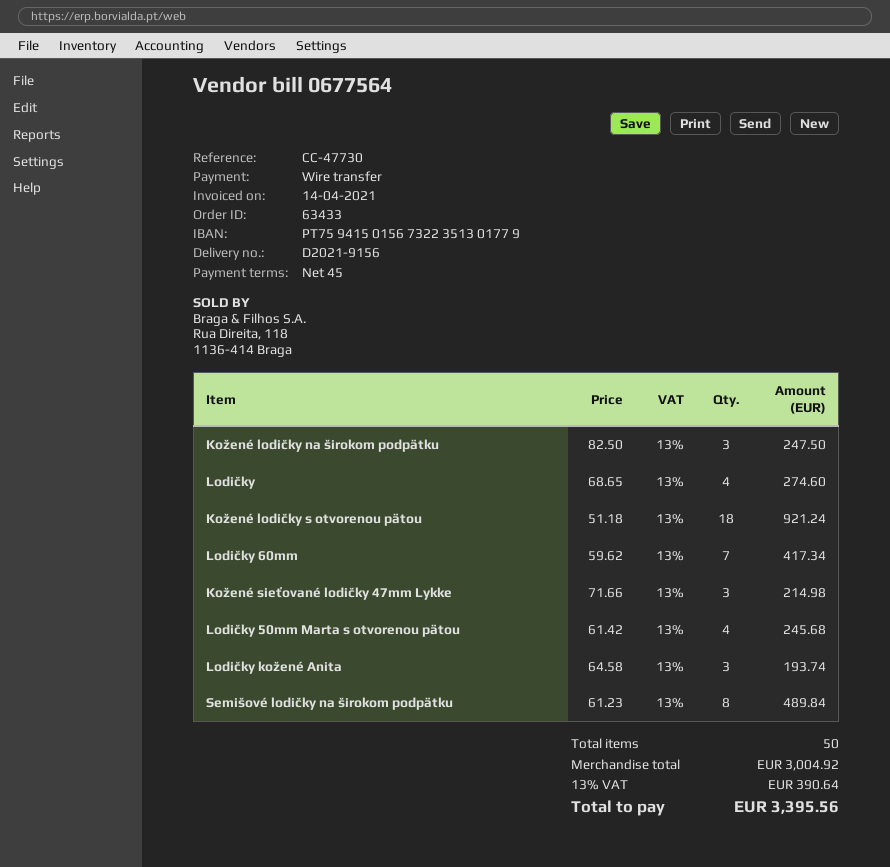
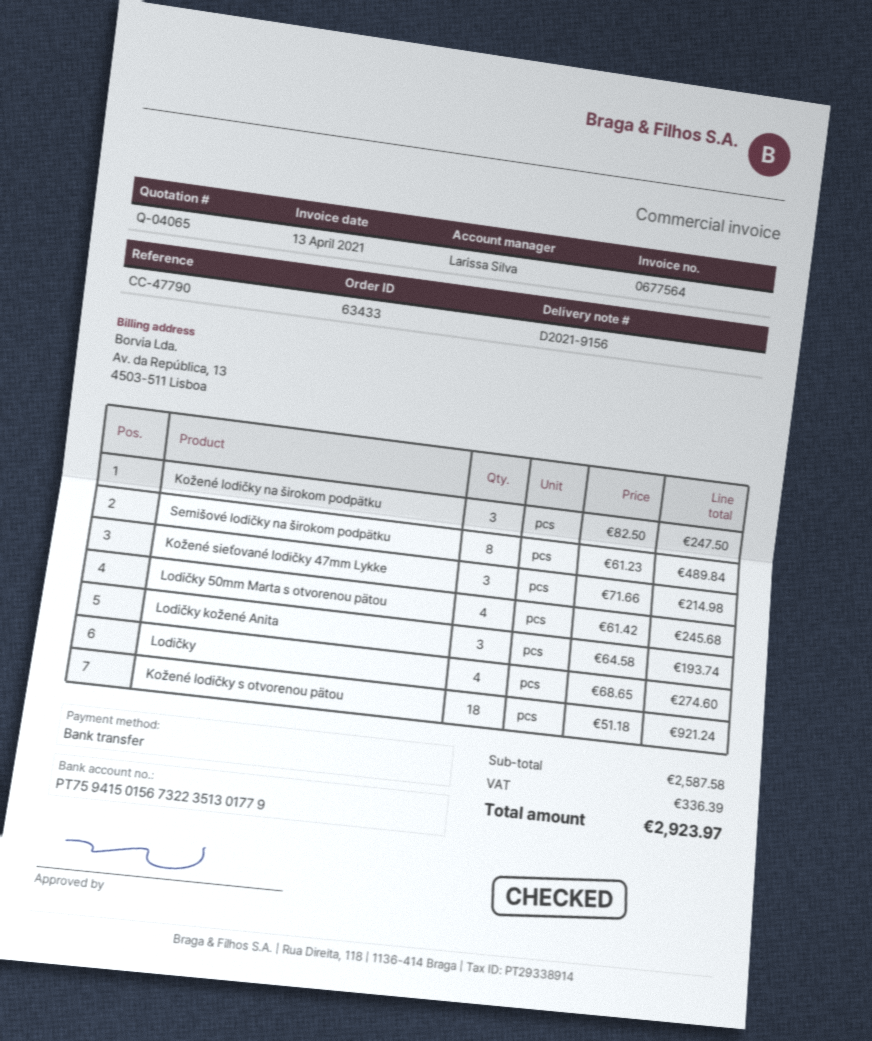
invoice date: 2021-04-14 -> 2021-04-13
reference: CC-47730 -> CC-47790
Lodičky 60mm: 7 x 59.62 = 417.34 -> none
subtotal: 3004.92 -> 2587.58
tax: 390.64 -> 336.39
total: 3395.56 -> 2923.97

